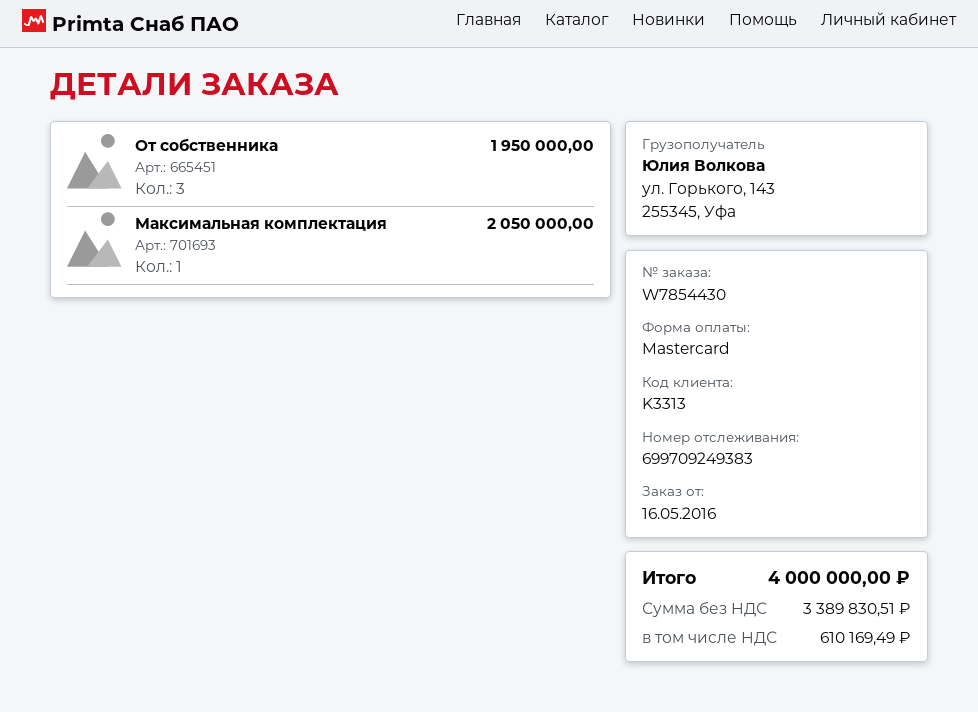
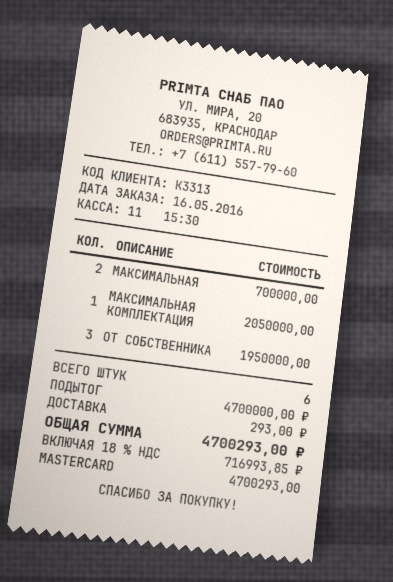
МАКСИМАЛЬНАЯ: none -> 2 for 700000.00
shipping: none -> 293.00
tax: 610169.49 -> 716993.85
total: 4000000.00 -> 4700293.00

